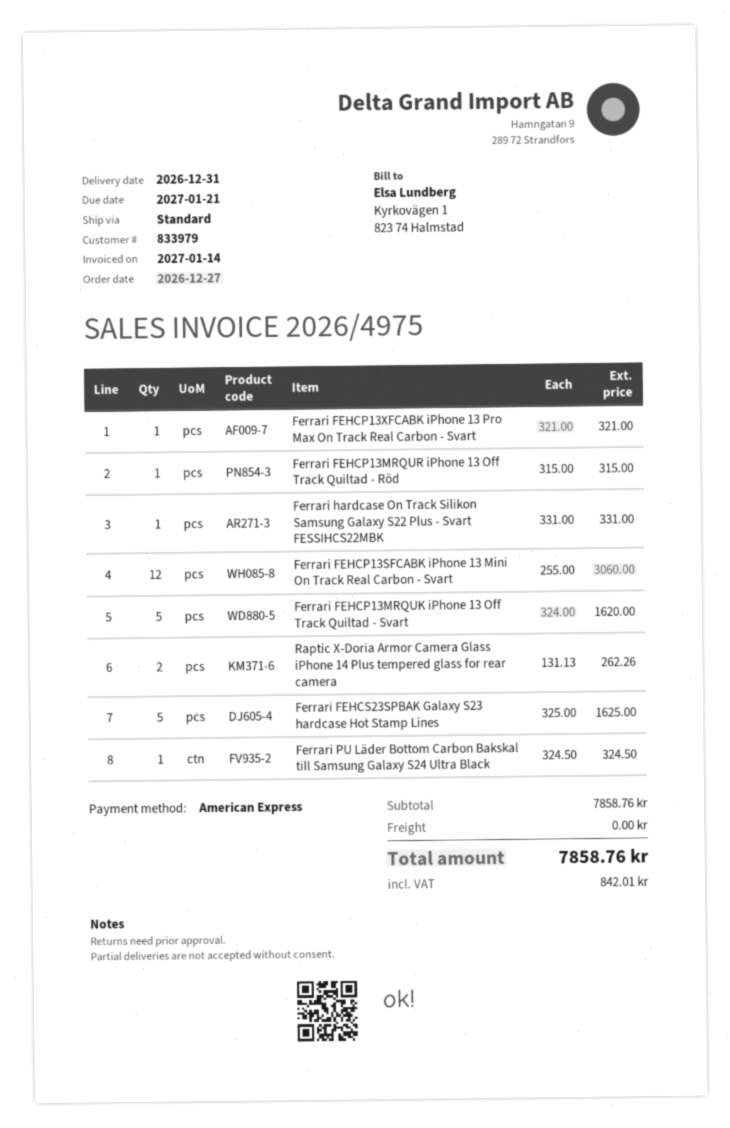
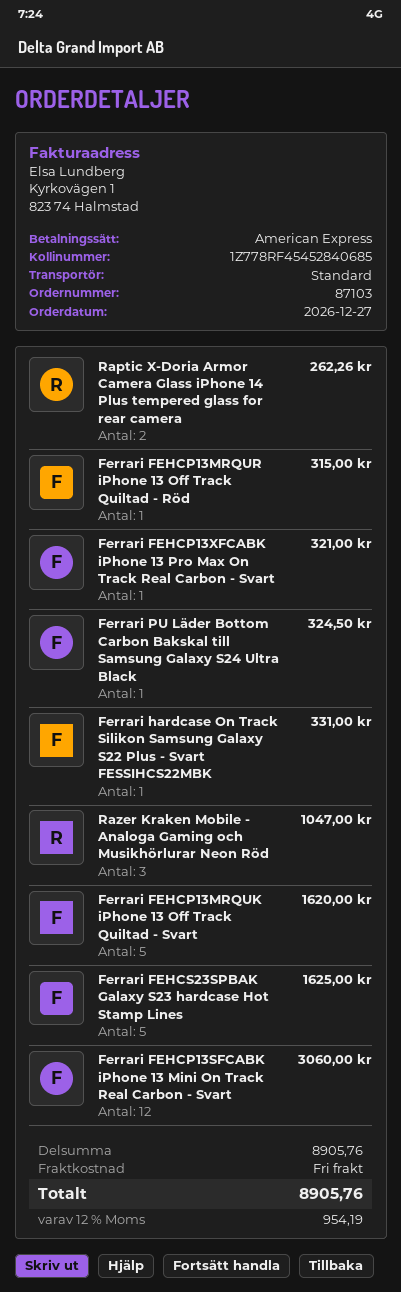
Razer Kraken Mobile - Analoga Gaming och Musikhörlurar Neon Röd: none -> 3 for 1047.00
subtotal: 7858.76 -> 8905.76
tax: 842.01 -> 954.19
total: 7858.76 -> 8905.76

